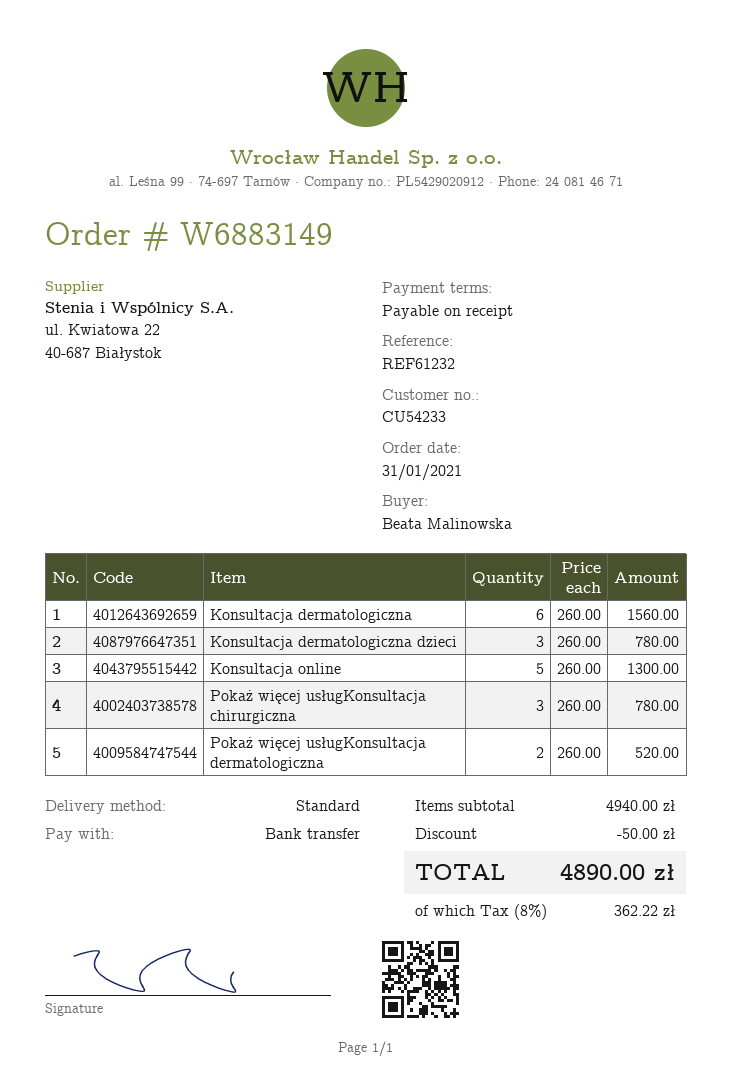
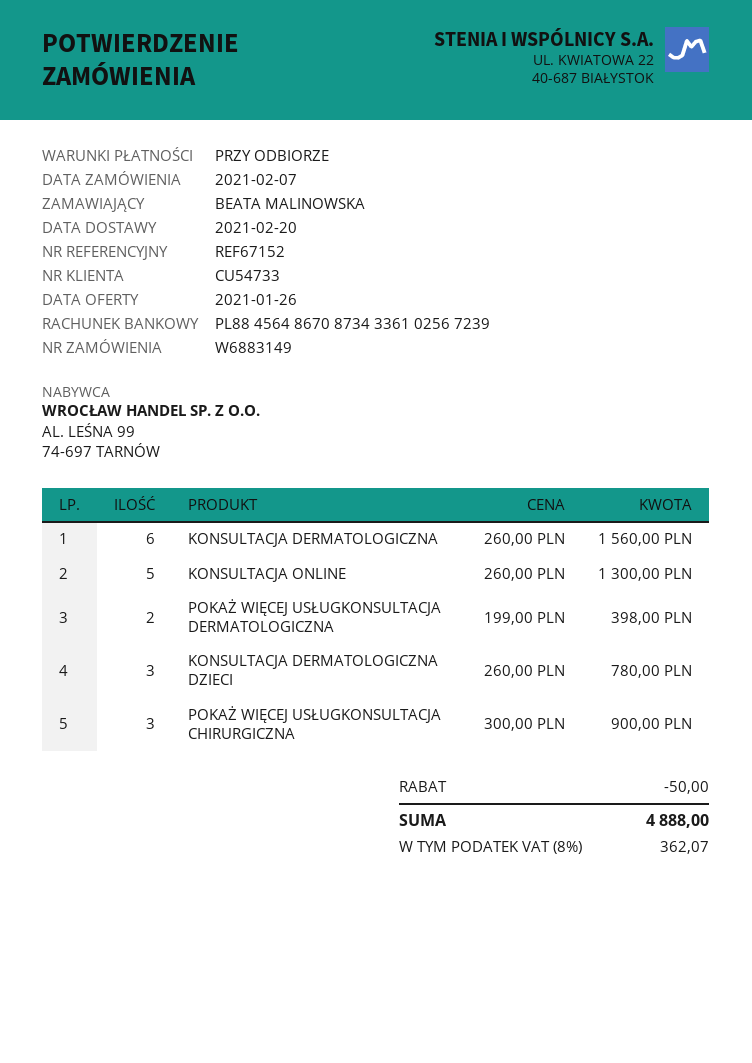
order date: 2021-01-31 -> 2021-02-07
customer number: CU54233 -> CU54733
reference: REF61232 -> REF67152
Pokaż więcej usługKonsultacja chirurgiczna: 3 x 260.00 = 780.00 -> 3 x 300.00 = 900.00
Pokaż więcej usługKonsultacja dermatologiczna: 2 x 260.00 = 520.00 -> 2 x 199.00 = 398.00
tax: 8% = 362.22 -> 8% = 362.07
total: 4890.00 -> 4888.00

